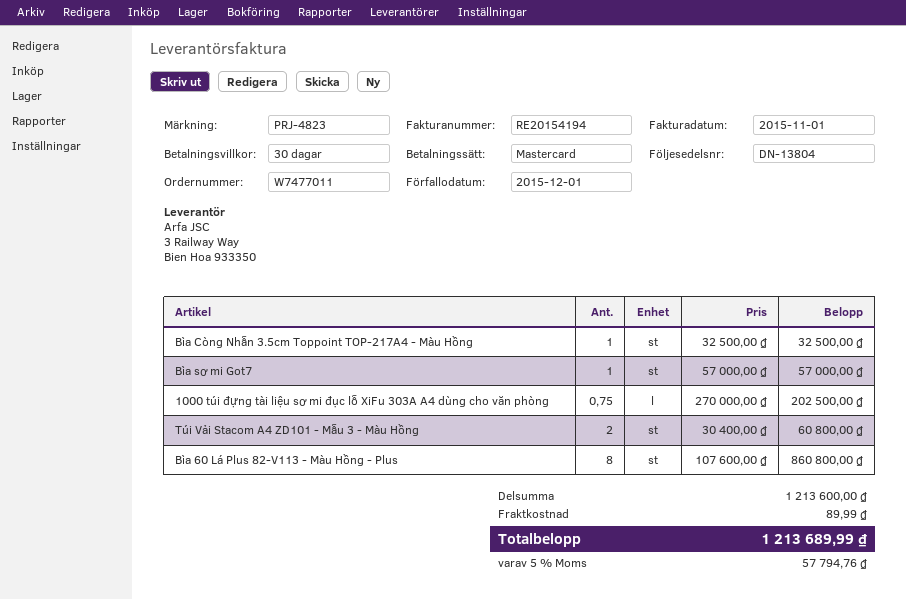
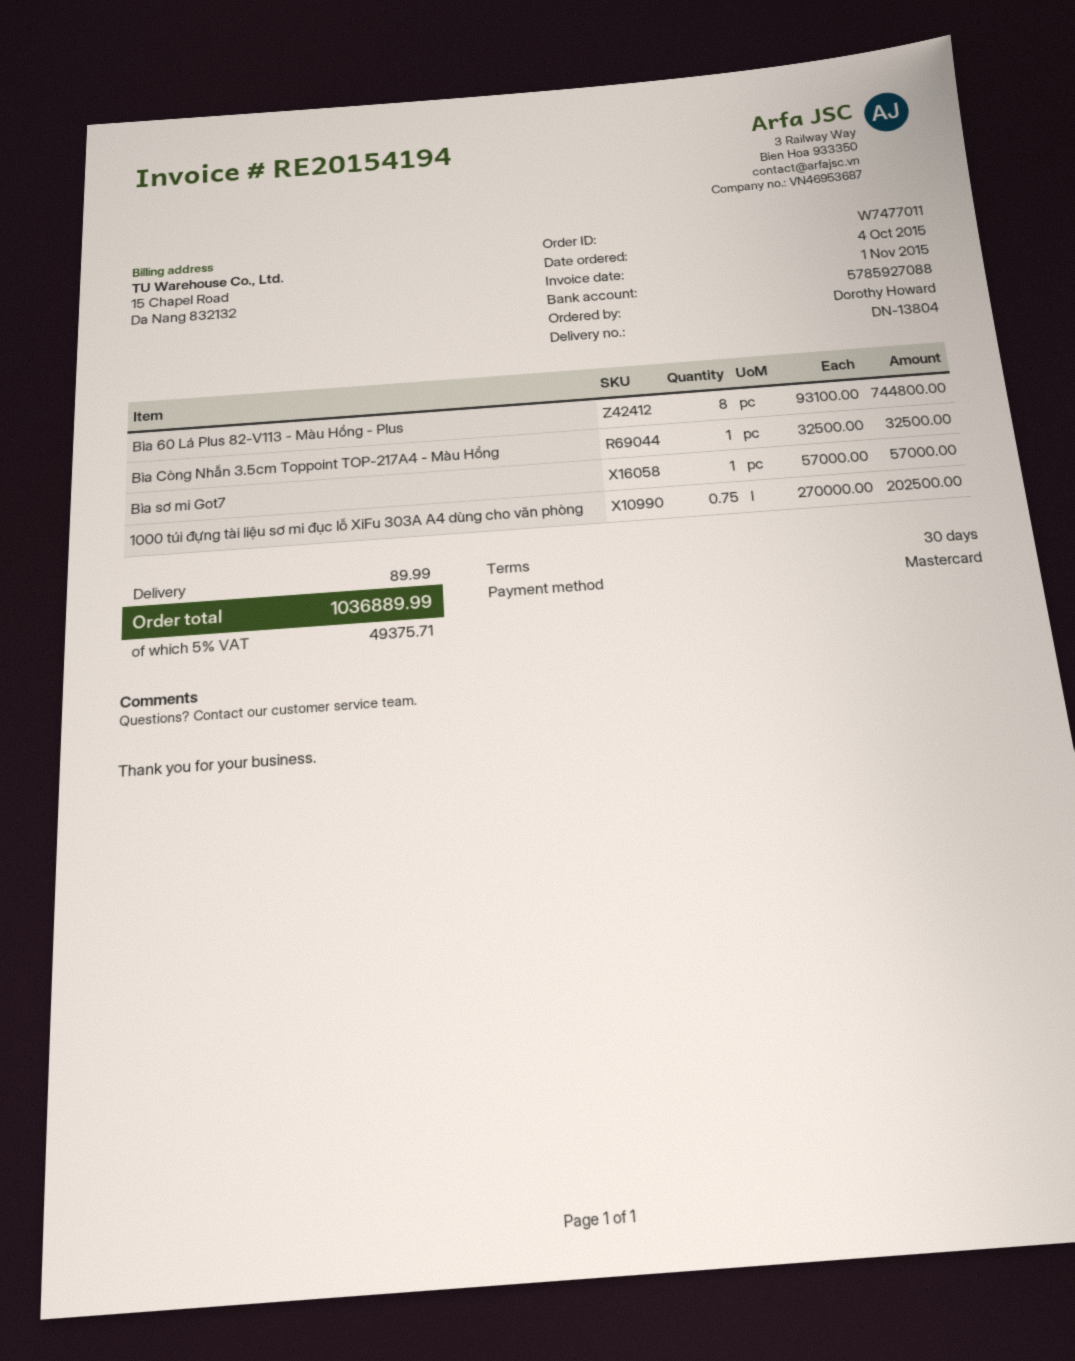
Túi Vải Stacom A4 ZD101 - Mẫu 3 - Màu Hồng: 2 x 30400.00 = 60800.00 -> none
Bìa 60 Lá Plus 82-V113 - Màu Hồng - Plus: 8 x 107600.00 = 860800.00 -> 8 x 93100.00 = 744800.00
tax: 5% = 57794.76 -> 5% = 49375.71
total: 1213689.99 -> 1036889.99

